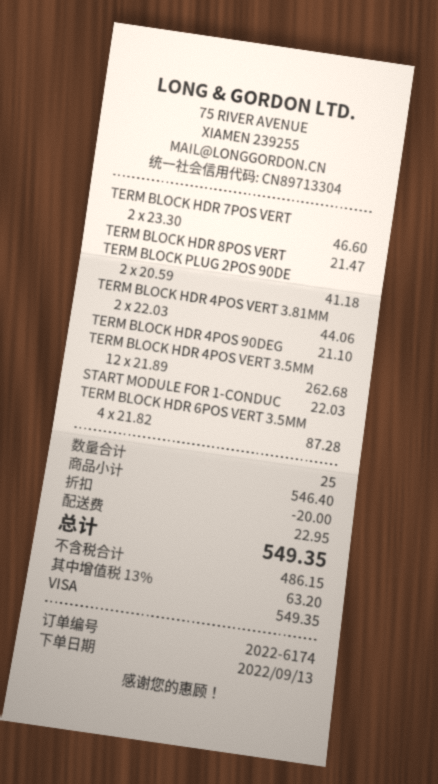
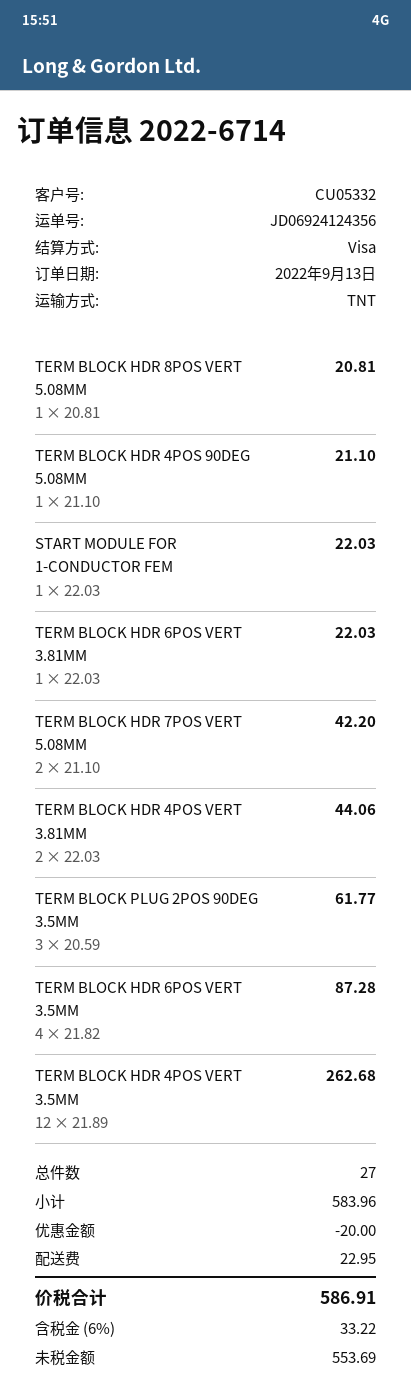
order number: 2022-6174 -> 2022-6714
TERM BLOCK HDR 7POS VERT: 2 x 23.30 = 46.60 -> 2 x 21.10 = 42.20
TERM BLOCK HDR 8POS VERT: 1 x 21.47 = 21.47 -> 1 x 20.81 = 20.81
TERM BLOCK PLUG 2POS 90DE: 2 x 20.59 = 41.18 -> 3 x 20.59 = 61.77
TERM BLOCK HDR 6POS VERT 3.81MM: none -> 1 x 22.03 = 22.03
total quantity: 25 -> 27
subtotal: 546.40 -> 583.96
net: 486.15 -> 553.69
tax: 13% = 63.20 -> 6% = 33.22
total: 549.35 -> 586.91

